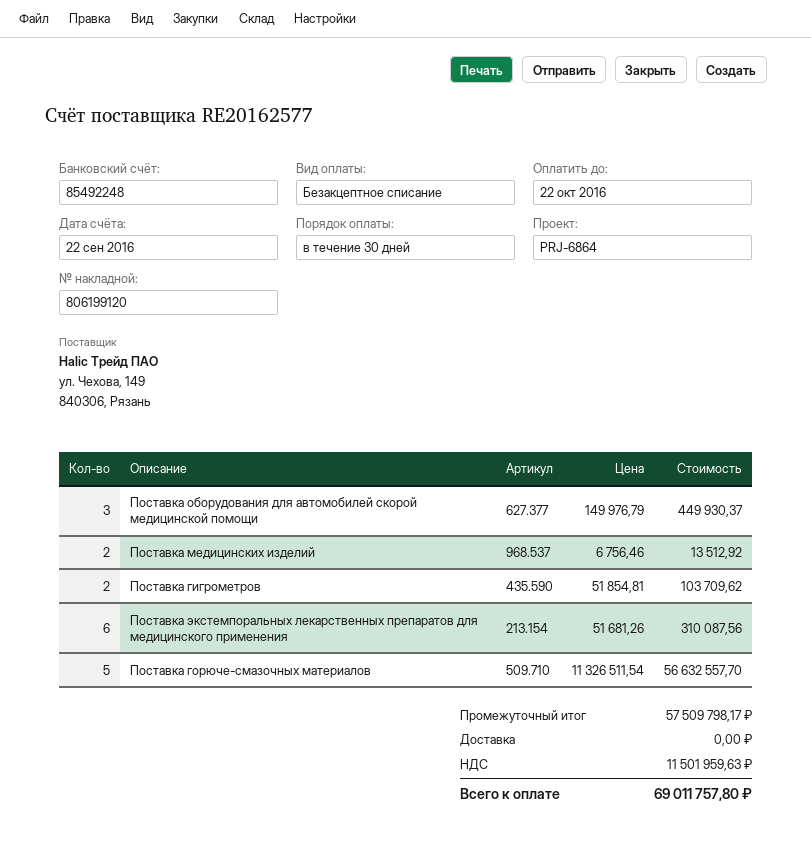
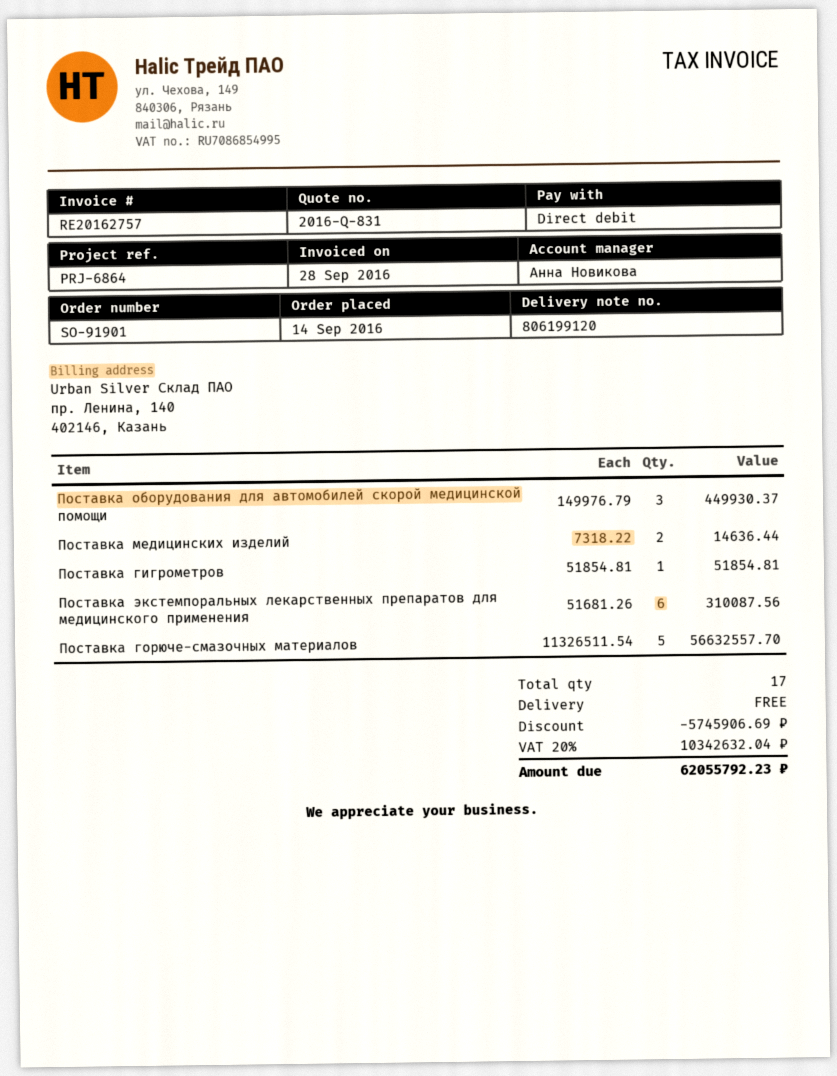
invoice number: RE20162577 -> RE20162757
invoice date: 2016-09-22 -> 2016-09-28
Поставка медицинских изделий: 2 x 6756.46 = 13512.92 -> 2 x 7318.22 = 14636.44
Поставка гигрометров: 2 x 51854.81 = 103709.62 -> 1 x 51854.81 = 51854.81
discount: none -> 5745906.69
tax: 11501959.63 -> 10342632.04
total: 69011757.80 -> 62055792.23

